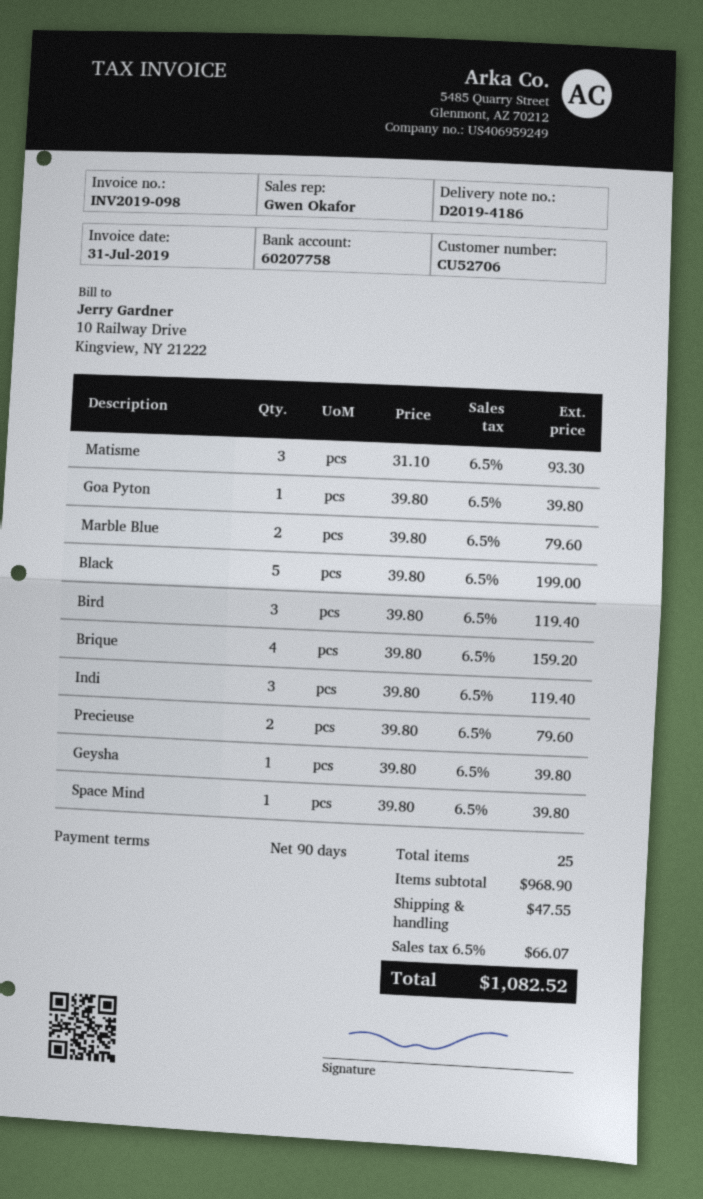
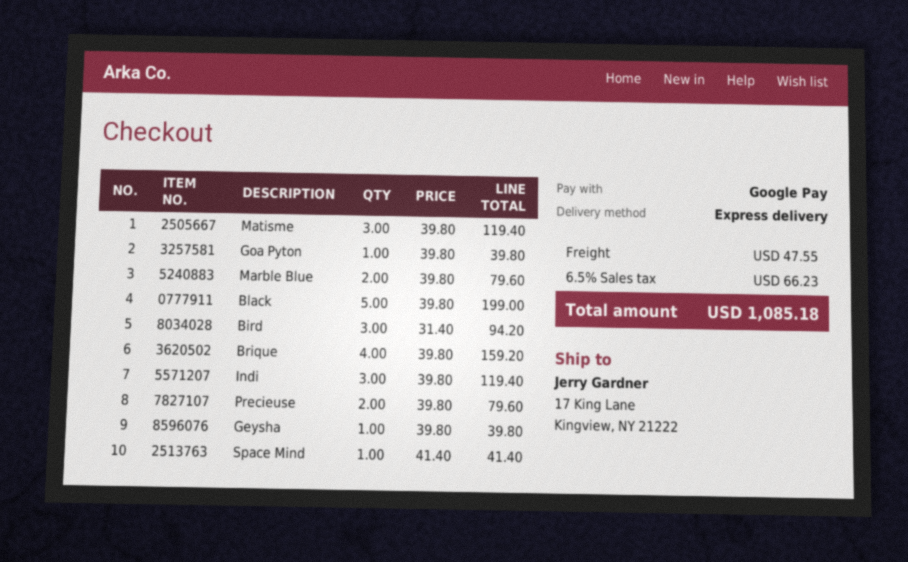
Matisme: 3 x 31.10 = 93.30 -> 3 x 39.80 = 119.40
Bird: 3 x 39.80 = 119.40 -> 3 x 31.40 = 94.20
Space Mind: 1 x 39.80 = 39.80 -> 1 x 41.40 = 41.40
tax: 6.5% = 66.07 -> 6.5% = 66.23
total: 1082.52 -> 1085.18

